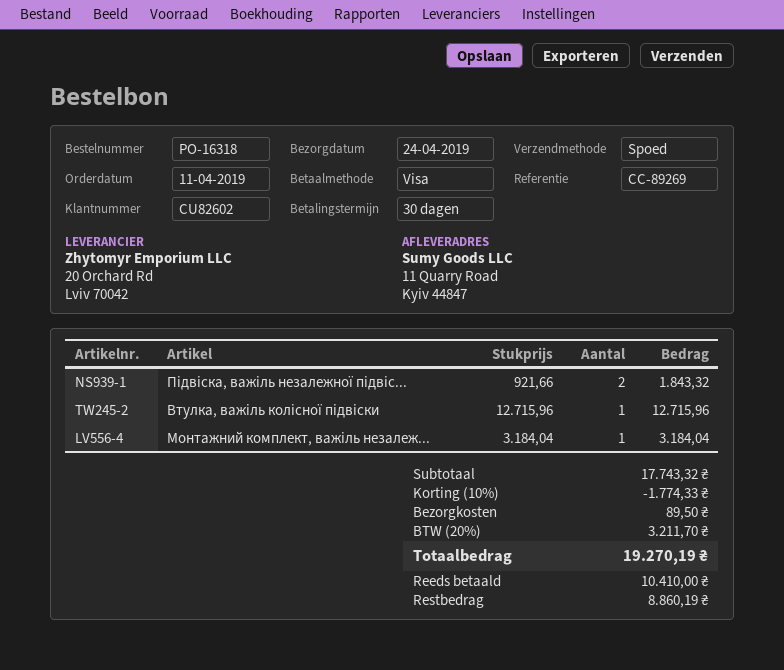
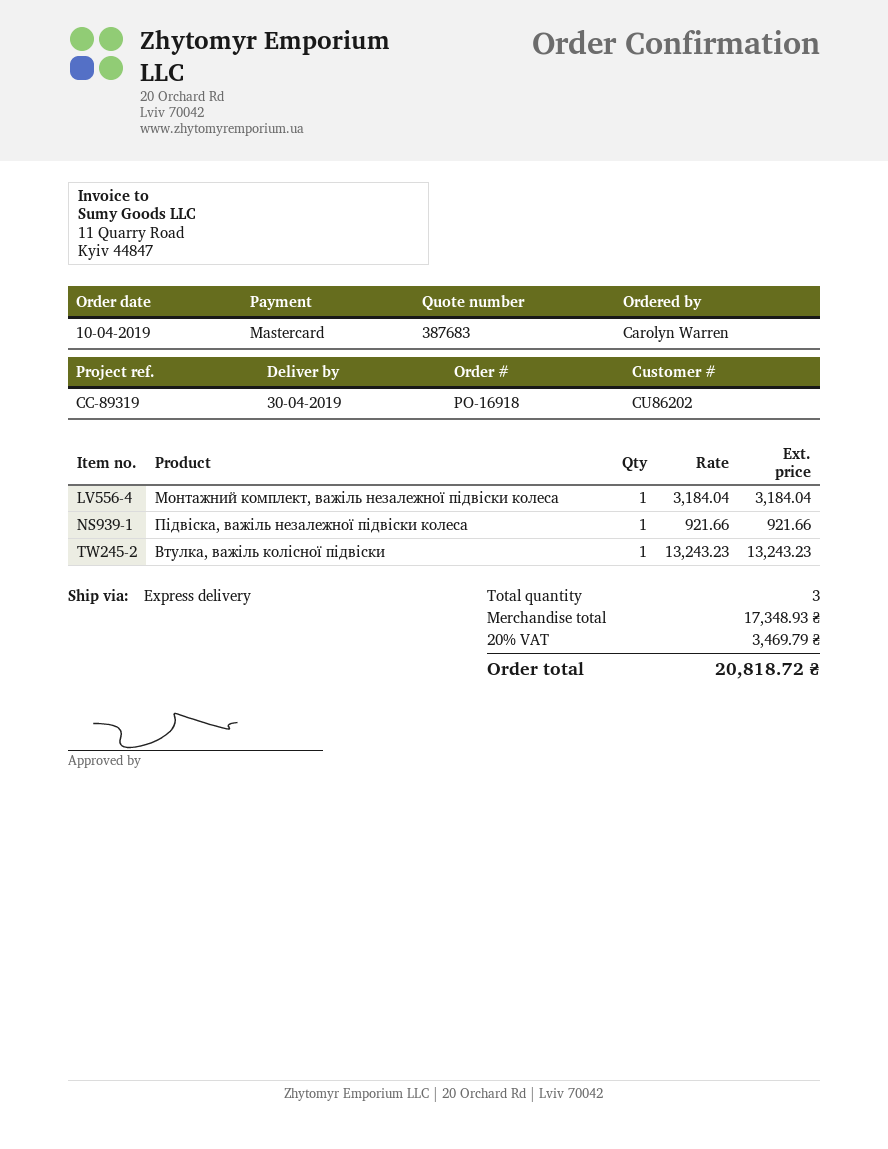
order number: PO-16318 -> PO-16918
order date: 2019-04-11 -> 2019-04-10
delivery date: 2019-04-24 -> 2019-04-30
customer number: CU82602 -> CU86202
reference: CC-89269 -> CC-89319
payment method: Visa -> Mastercard
Підвіска, важіль незалежної підвіс...: 2 x 921.66 = 1843.32 -> 1 x 921.66 = 921.66
Втулка, важіль колісної підвіски: 1 x 12715.96 = 12715.96 -> 1 x 13243.23 = 13243.23
subtotal: 17743.32 -> 17348.93
discount: 10% = 1774.33 -> none
shipping: 89.50 -> none
tax: 20% = 3211.70 -> 20% = 3469.79
total: 19270.19 -> 20818.72

